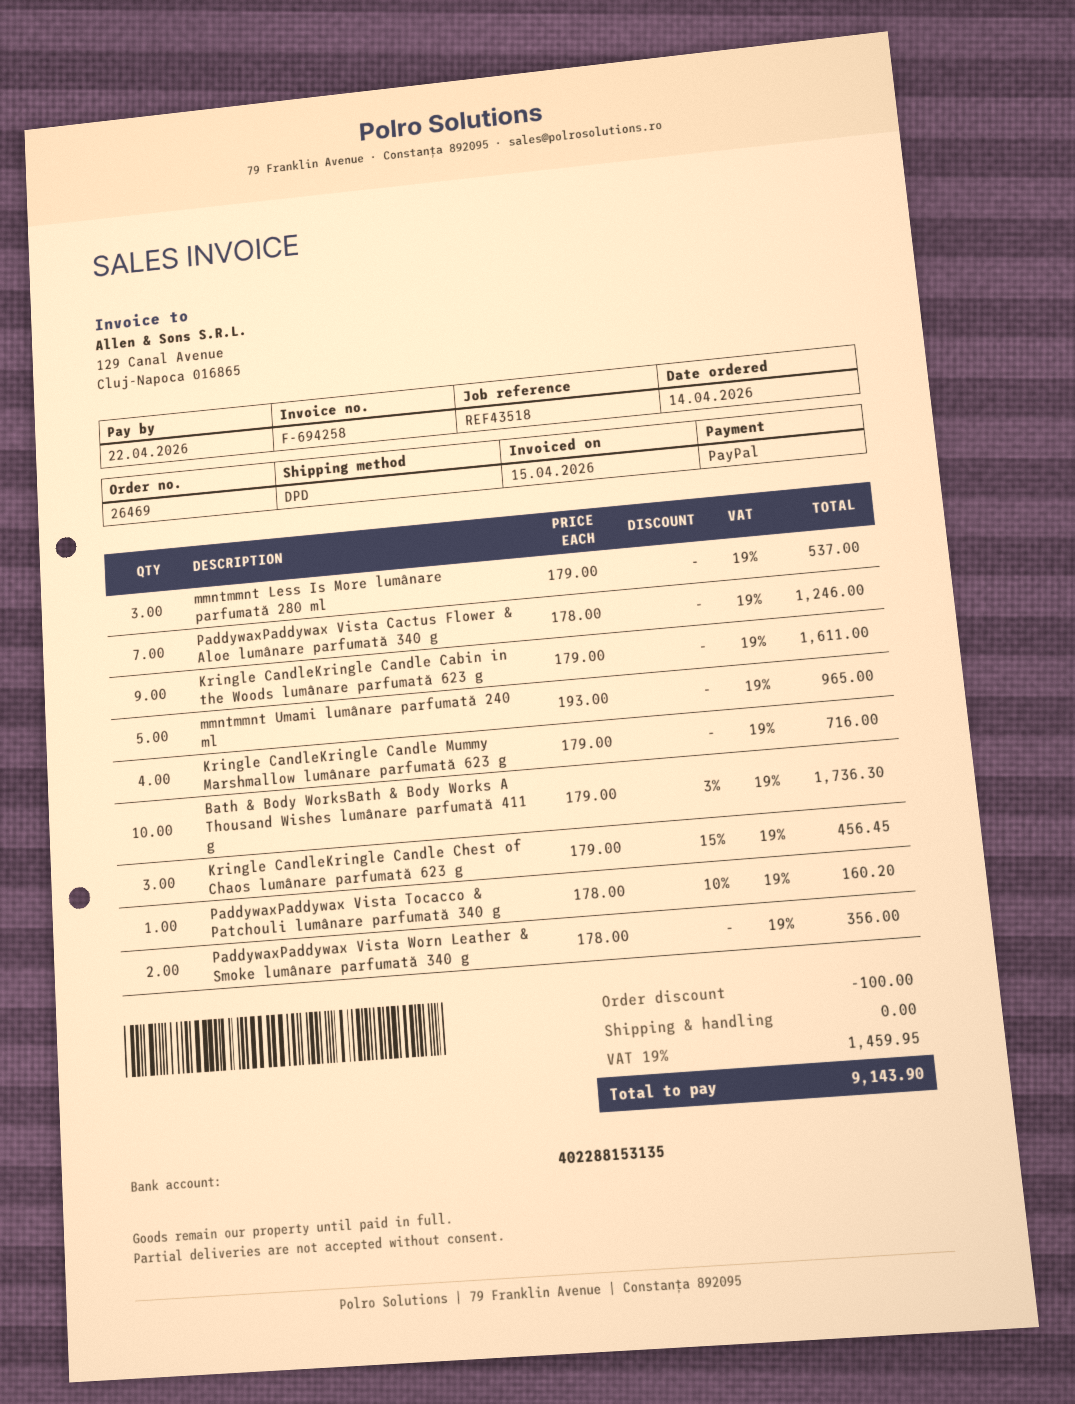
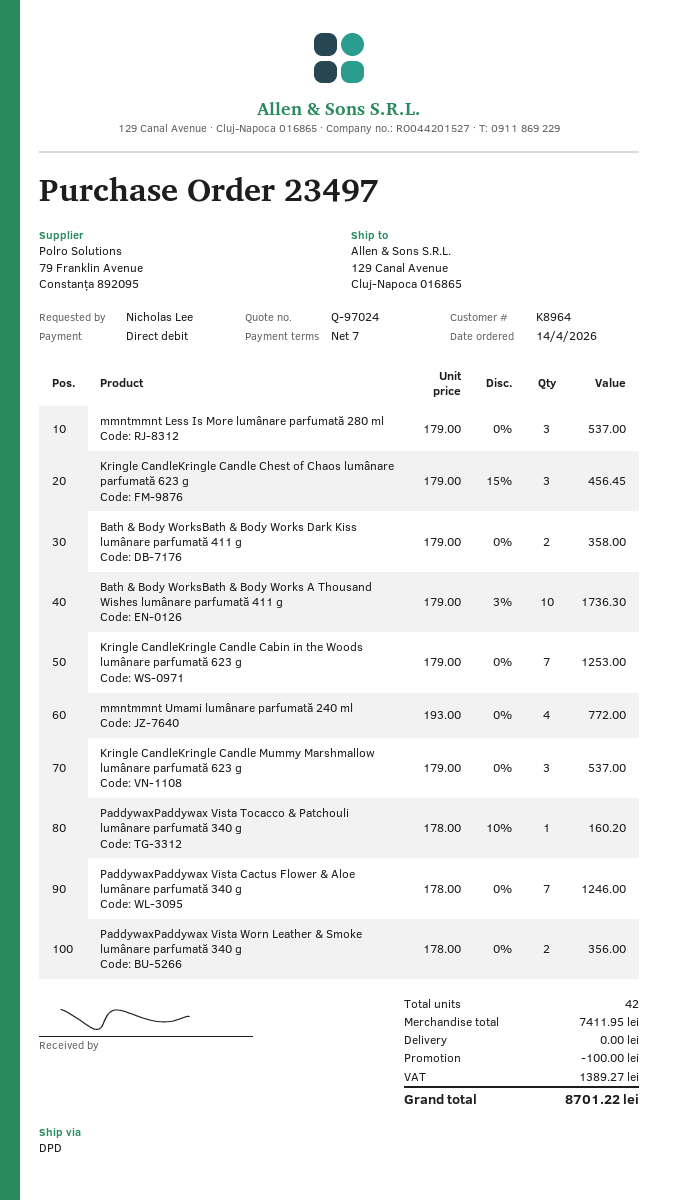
order number: 26469 -> 23497
payment method: PayPal -> direct debit
Kringle CandleKringle Candle Cabin in the Woods lumânare parfumată 623 g: 9 x 179.00 = 1611.00 -> 7 x 179.00 = 1253.00
mmntmmnt Umami lumânare parfumată 240 ml: 5 x 193.00 = 965.00 -> 4 x 193.00 = 772.00
Kringle CandleKringle Candle Mummy Marshmallow lumânare parfumată 623 g: 4 x 179.00 = 716.00 -> 3 x 179.00 = 537.00
Bath & Body WorksBath & Body Works Dark Kiss lumânare parfumată 411 g: none -> 2 x 179.00 = 358.00
tax: 1459.95 -> 1389.27
total: 9143.90 -> 8701.22

